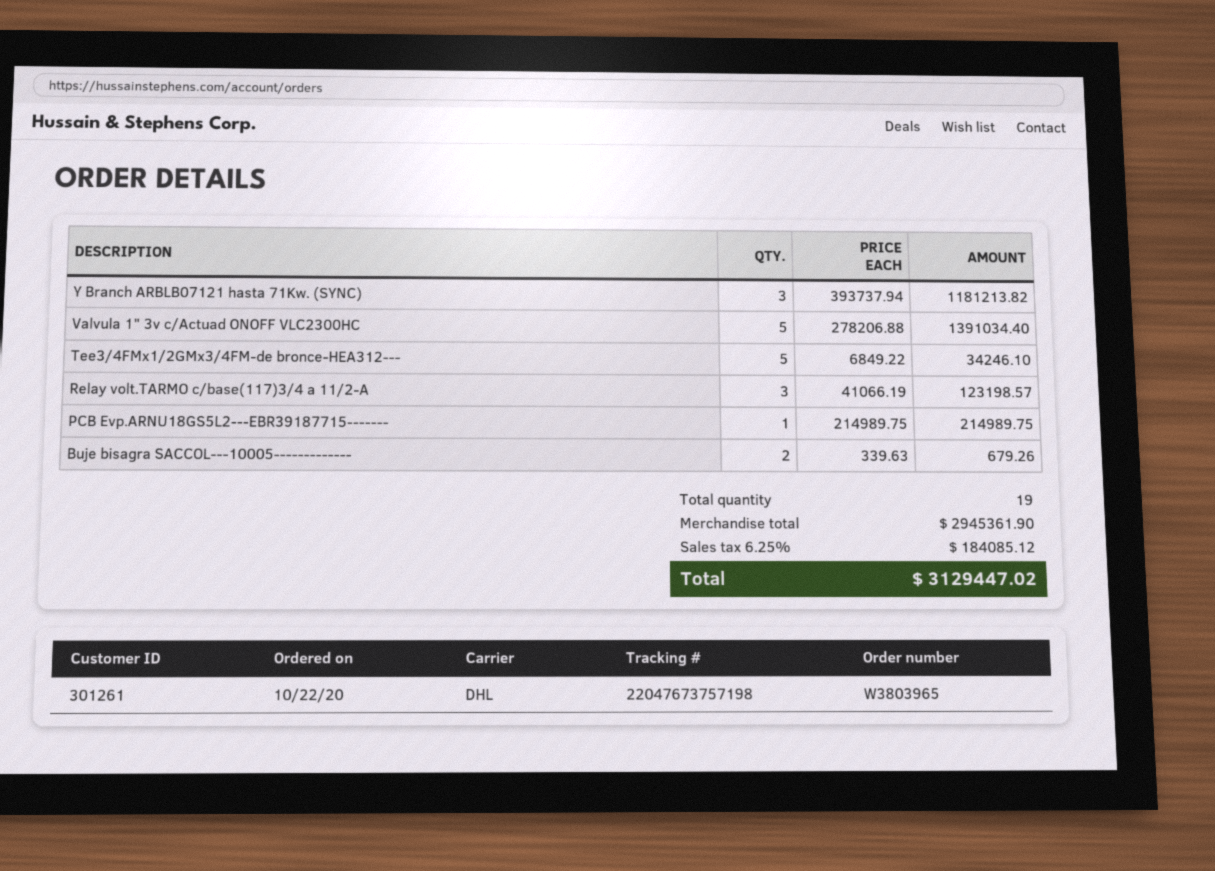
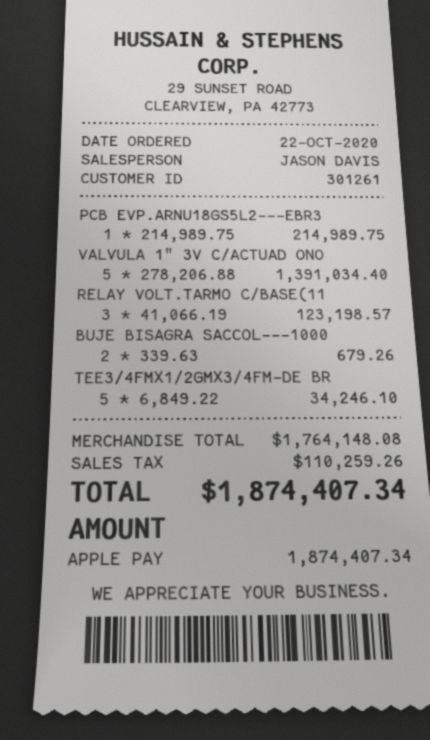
Y Branch ARBLB07121 hasta 71Kw. (SYNC): 3 x 393737.94 = 1181213.82 -> none
subtotal: 2945361.90 -> 1764148.08
tax: 184085.12 -> 110259.26
total: 3129447.02 -> 1874407.34

